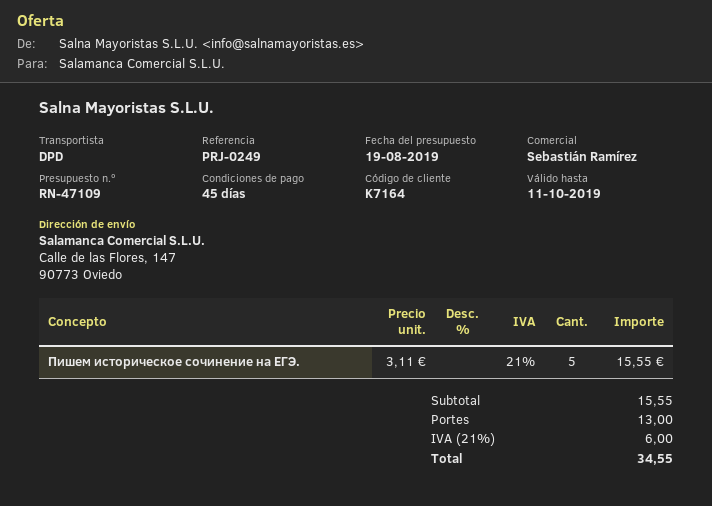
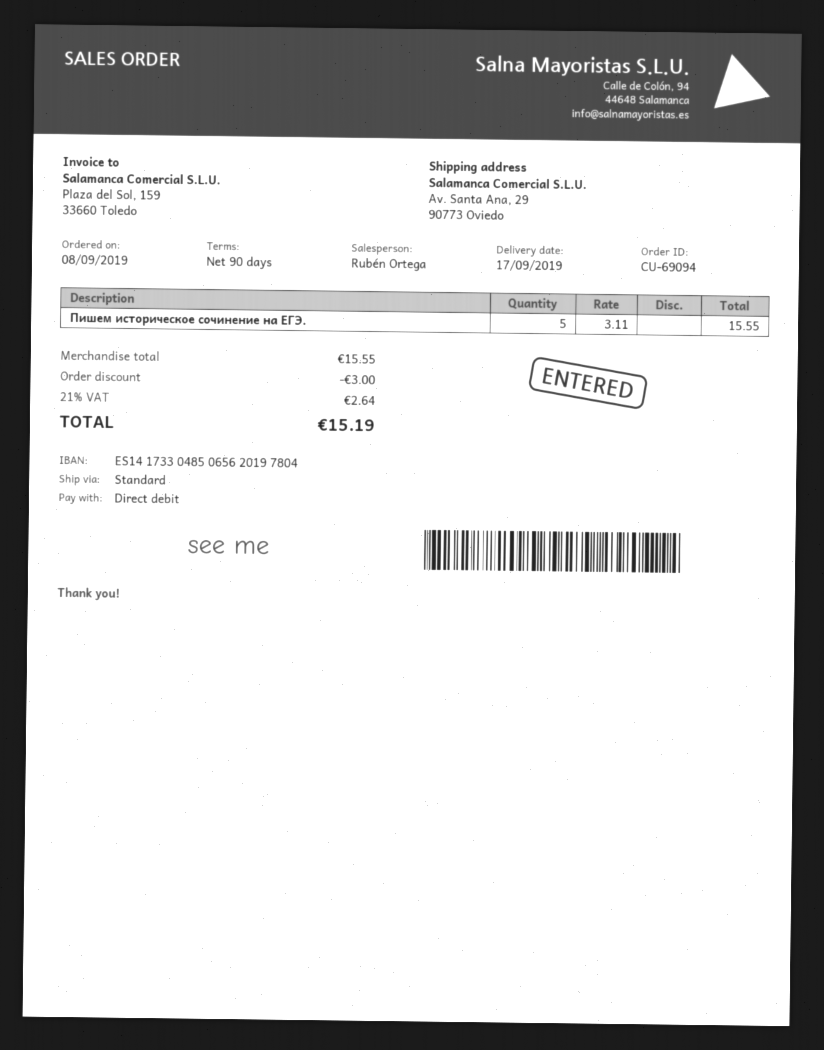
payment terms: 45 days -> 90 days
sales rep: Sebastián Ramírez -> Rubén Ortega
shipping method: DPD -> standard
ship to: Calle de las Flores, 147, 90773 Oviedo -> Av. Santa Ana, 29, 90773 Oviedo
discount: none -> 3.00
shipping: 13.00 -> none
tax: 21% = 6.00 -> 21% = 2.64
total: 34.55 -> 15.19

